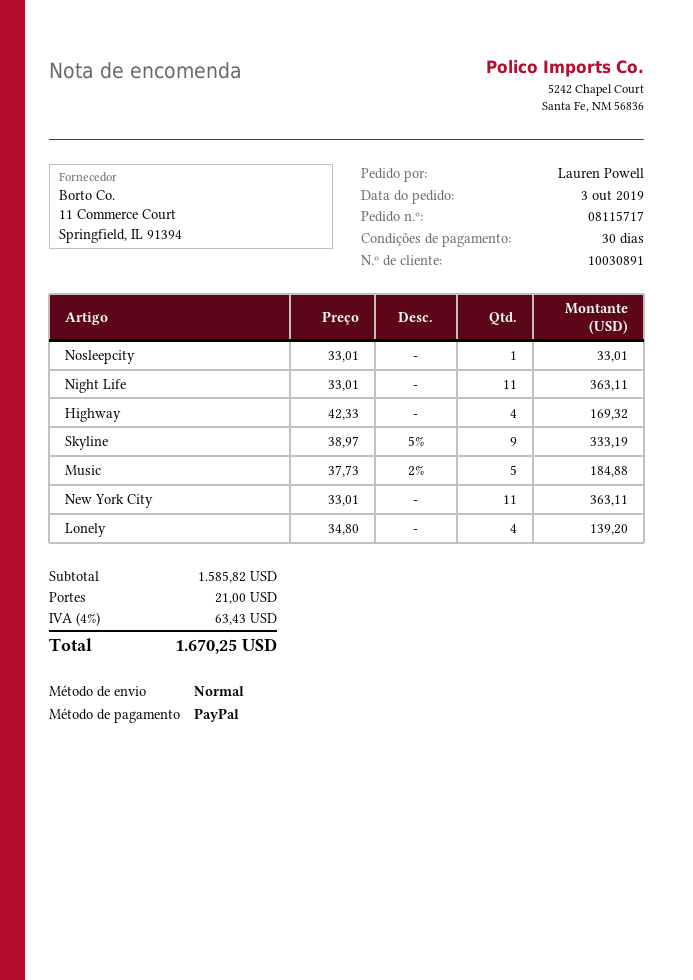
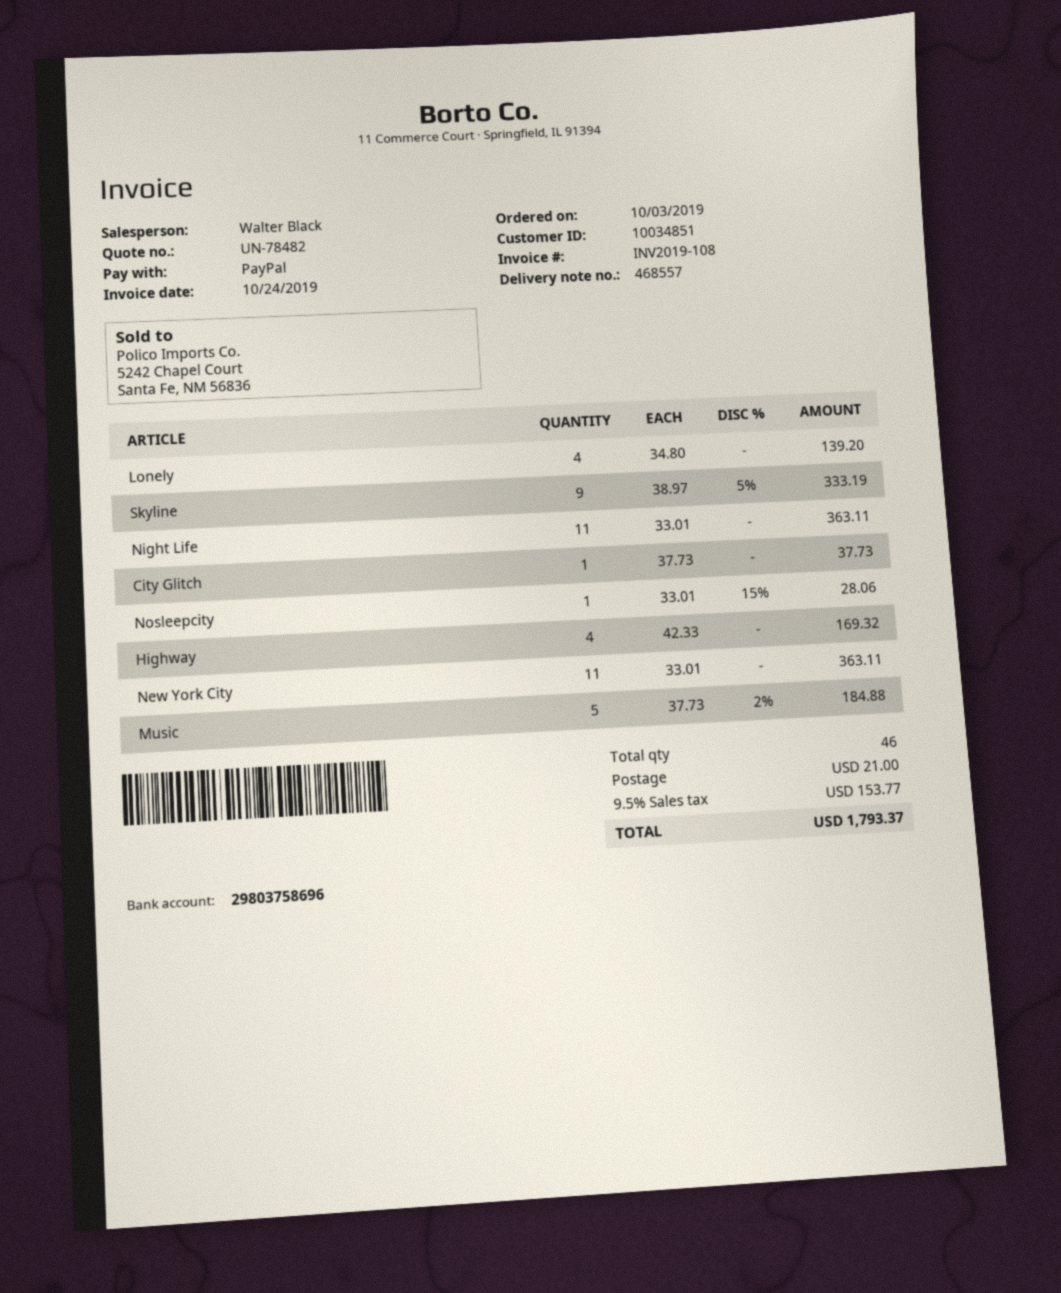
customer number: 10030891 -> 10034851
Nosleepcity: 1 x 33.01 = 33.01 -> 1 x 33.01 - 15% = 28.06
City Glitch: none -> 1 x 37.73 = 37.73
tax: 4% = 63.43 -> 9.5% = 153.77
total: 1670.25 -> 1793.37

